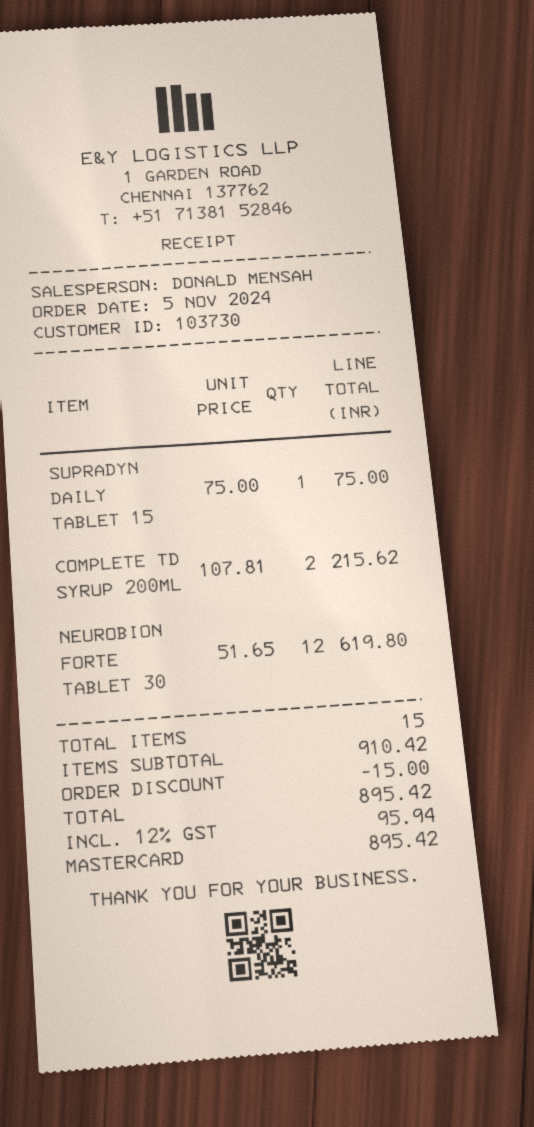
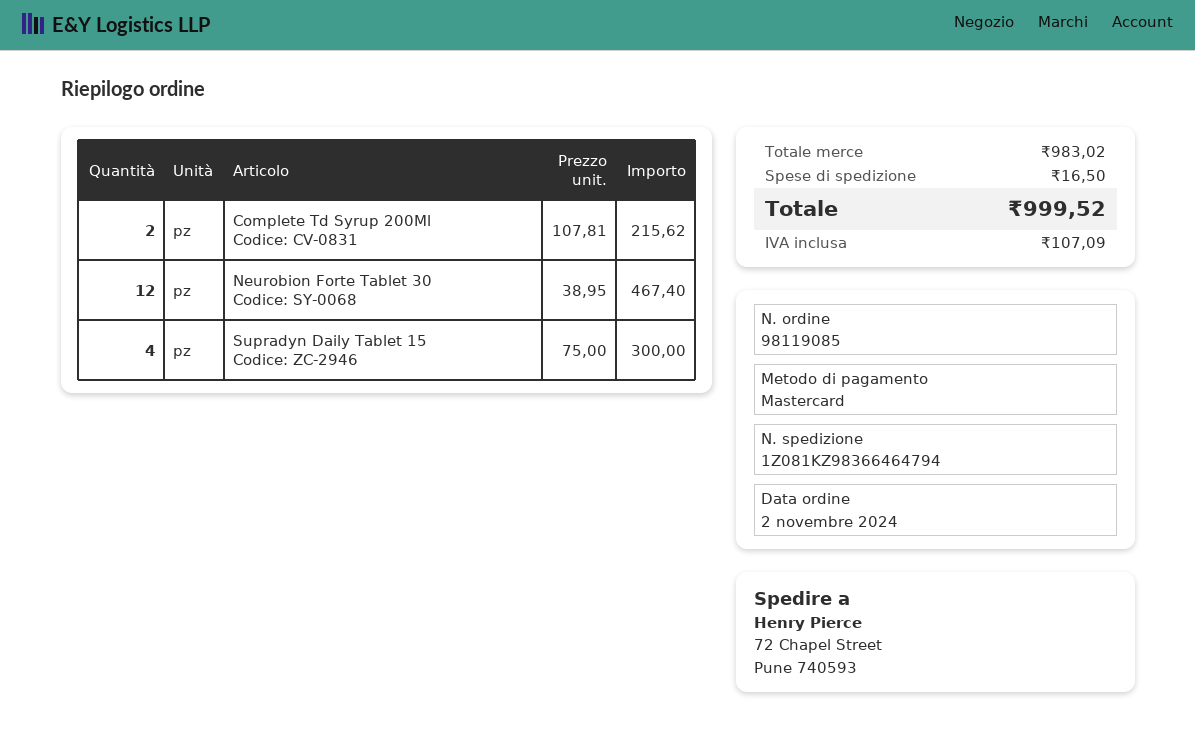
order date: 2024-11-05 -> 2024-11-02
SUPRADYN DAILY TABLET 15: 1 x 75.00 = 75.00 -> 4 x 75.00 = 300.00
NEUROBION FORTE TABLET 30: 12 x 51.65 = 619.80 -> 12 x 38.95 = 467.40
subtotal: 910.42 -> 983.02
discount: 15.00 -> none
shipping: none -> 16.50
tax: 95.94 -> 107.09
total: 895.42 -> 999.52

